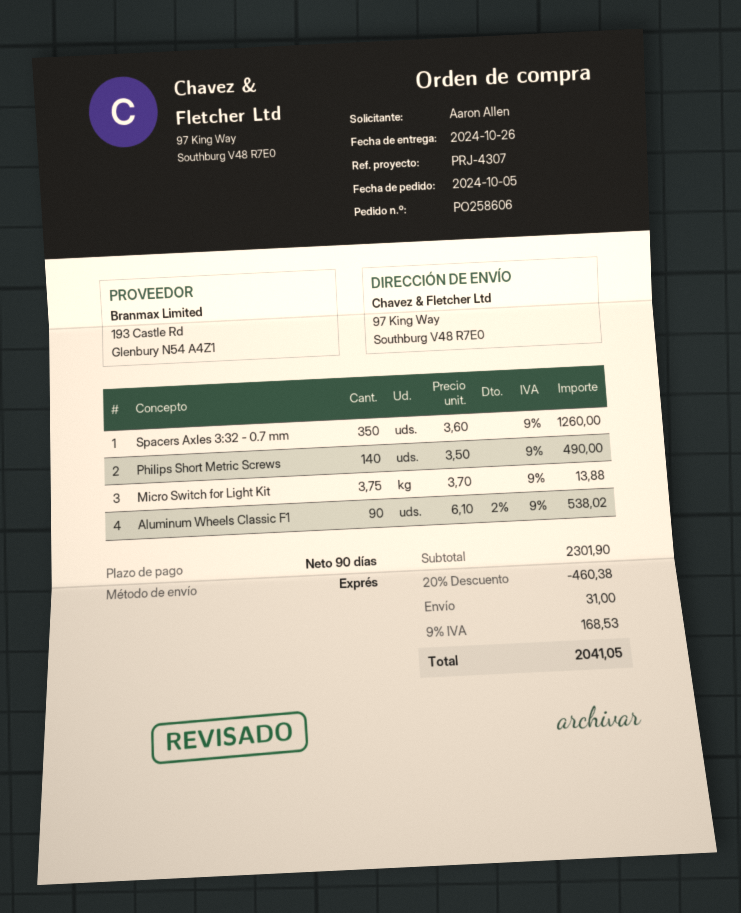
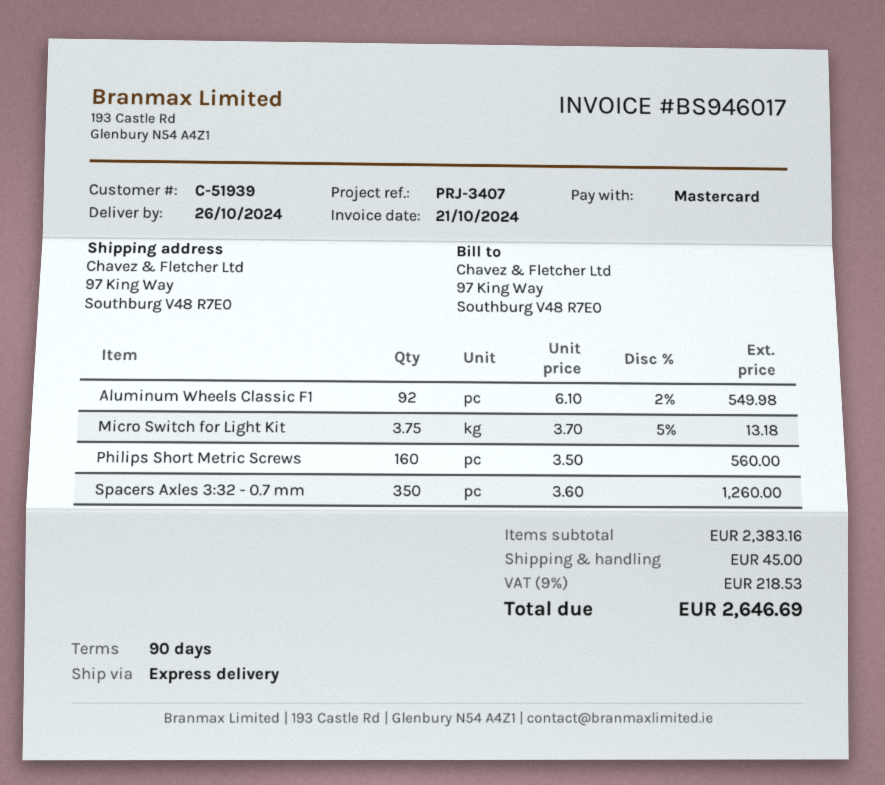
reference: PRJ-4307 -> PRJ-3407
Philips Short Metric Screws: 140 x 3.50 = 490.00 -> 160 x 3.50 = 560.00
Micro Switch for Light Kit: 3.75 x 3.70 = 13.88 -> 3.75 x 3.70 - 5% = 13.18
Aluminum Wheels Classic F1: 90 x 6.10 - 2% = 538.02 -> 92 x 6.10 - 2% = 549.98
subtotal: 2301.90 -> 2383.16
discount: 20% = 460.38 -> none
shipping: 31.00 -> 45.00
tax: 9% = 168.53 -> 9% = 218.53
total: 2041.05 -> 2646.69

